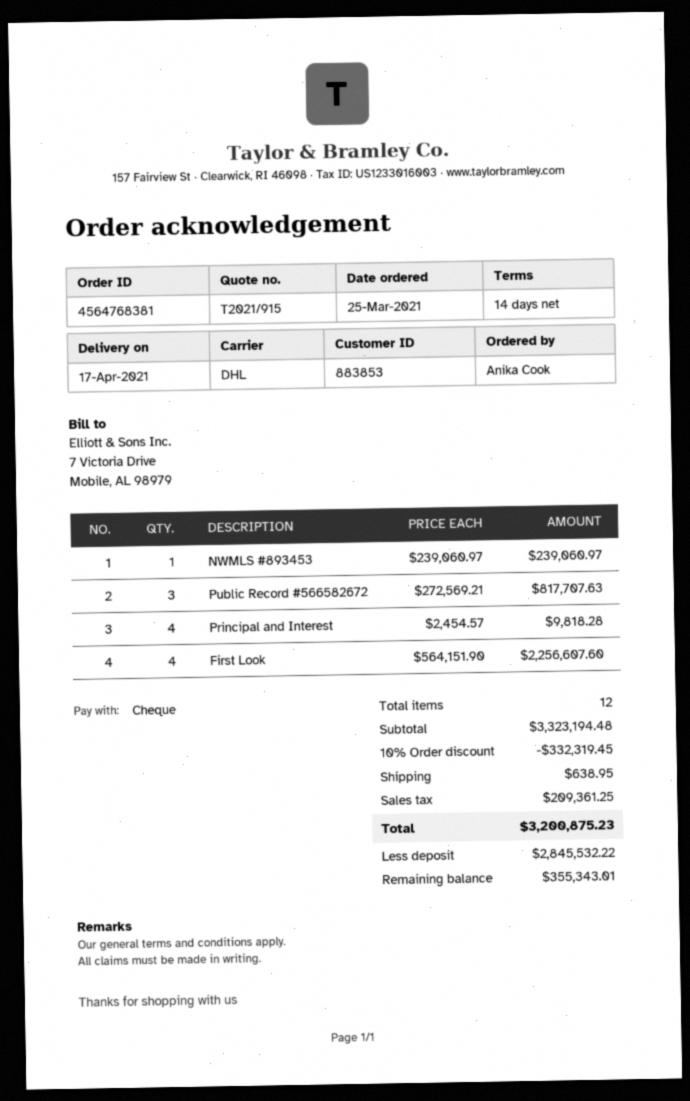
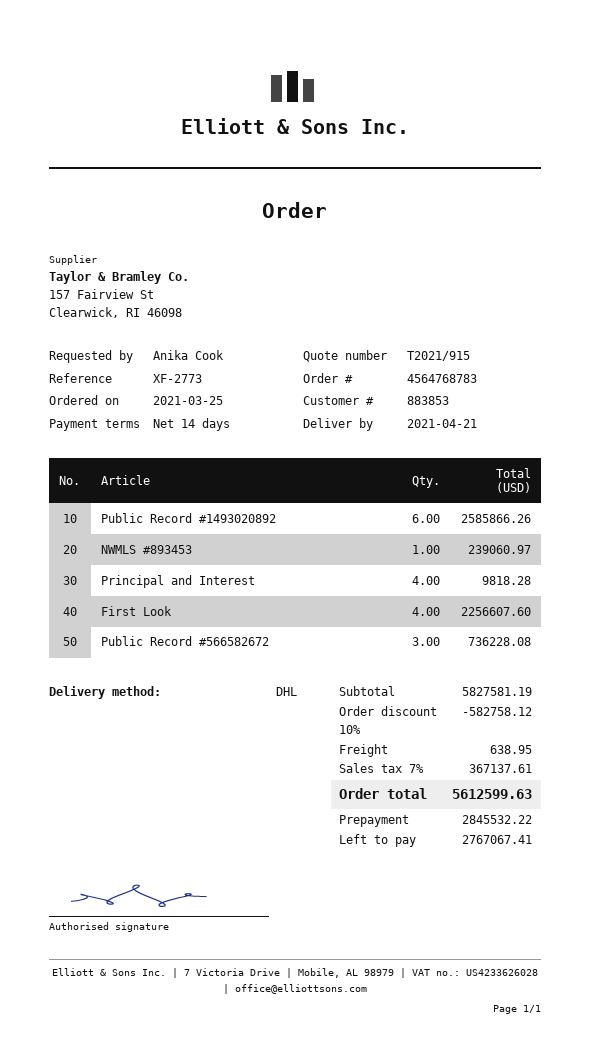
order number: 4564768381 -> 4564768783
delivery date: 2021-04-17 -> 2021-04-21
Public Record #566582672: 3 for 817707.63 -> 3 for 736228.08
Public Record #1493020892: none -> 6 for 2585866.26
subtotal: 3323194.48 -> 5827581.19
discount: 10% = 332319.45 -> 10% = 582758.12
tax: 209361.25 -> 367137.61
total: 3200875.23 -> 5612599.63
balance: 355343.01 -> 2767067.41

